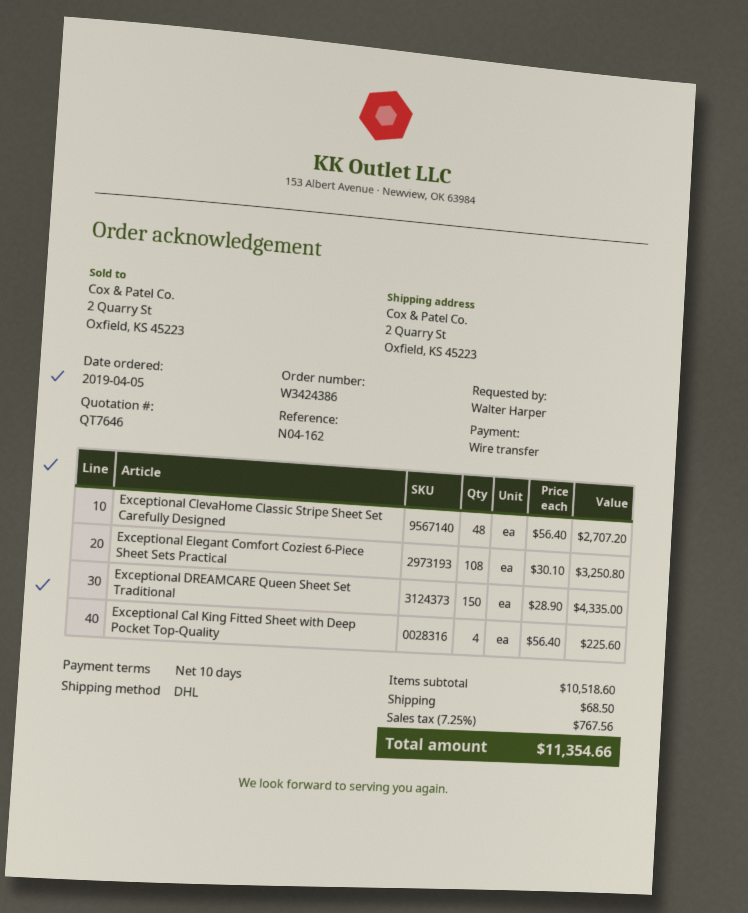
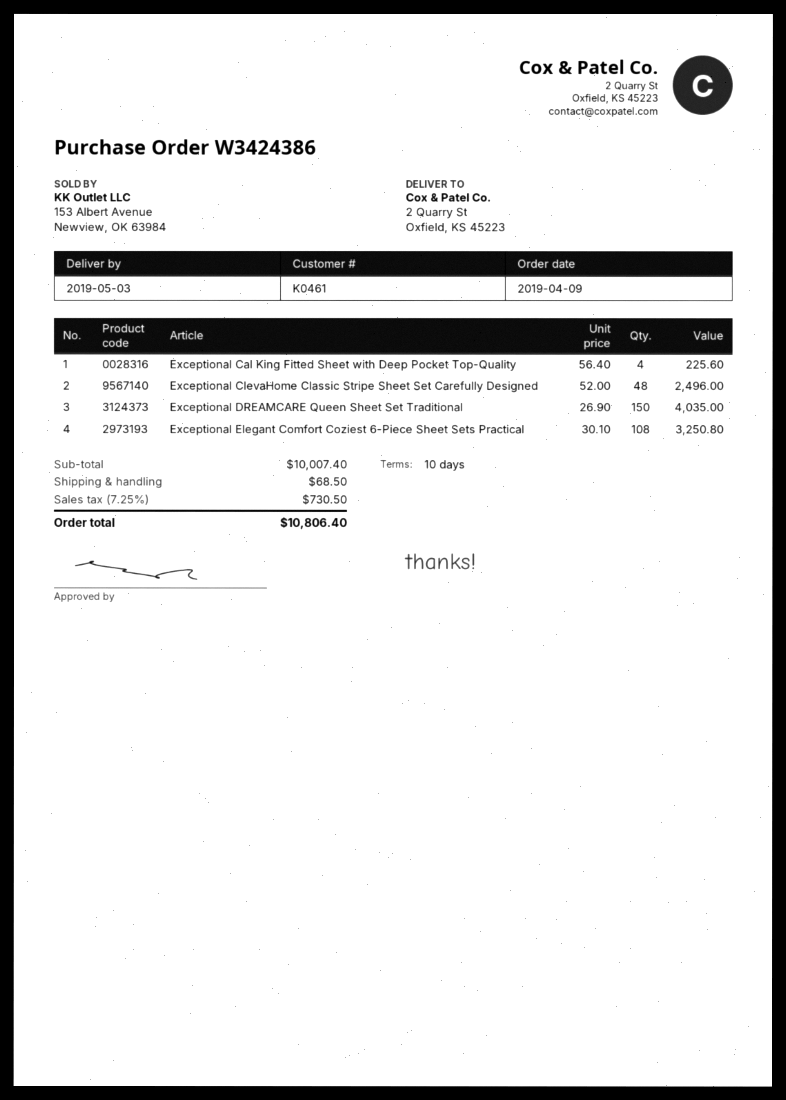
order date: 2019-04-05 -> 2019-04-09
Exceptional ClevaHome Classic Stripe Sheet Set Carefully Designed: 48 x 56.40 = 2707.20 -> 48 x 52.00 = 2496.00
Exceptional DREAMCARE Queen Sheet Set Traditional: 150 x 28.90 = 4335.00 -> 150 x 26.90 = 4035.00
subtotal: 10518.60 -> 10007.40
tax: 7.25% = 767.56 -> 7.25% = 730.50
total: 11354.66 -> 10806.40

